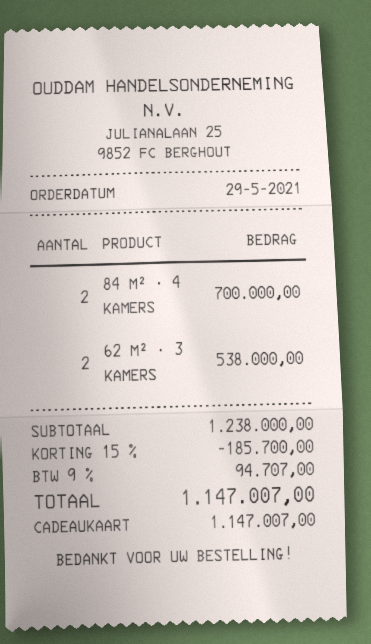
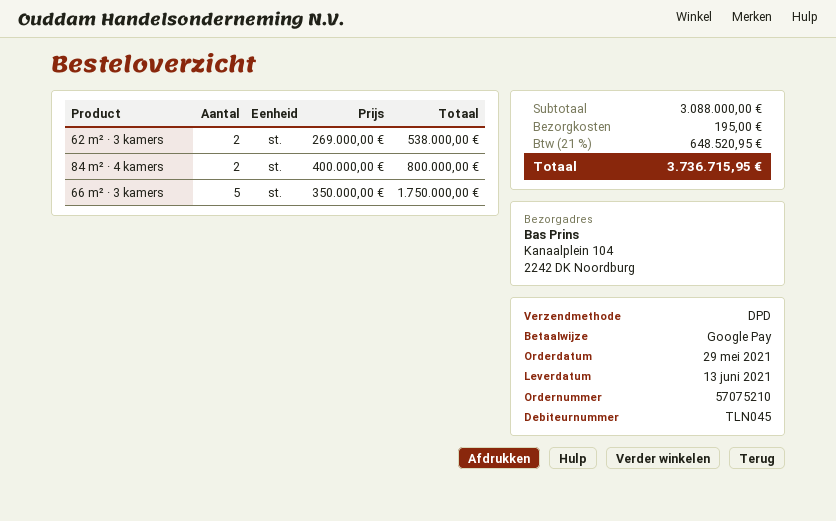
payment method: gift card -> Google Pay
84 M² · 4 KAMERS: 2 for 700000.00 -> 2 for 800000.00
66 m² · 3 kamers: none -> 5 for 1750000.00
subtotal: 1238000.00 -> 3088000.00
discount: 15% = 185700.00 -> none
shipping: none -> 195.00
tax: 9% = 94707.00 -> 21% = 648520.95
total: 1147007.00 -> 3736715.95

